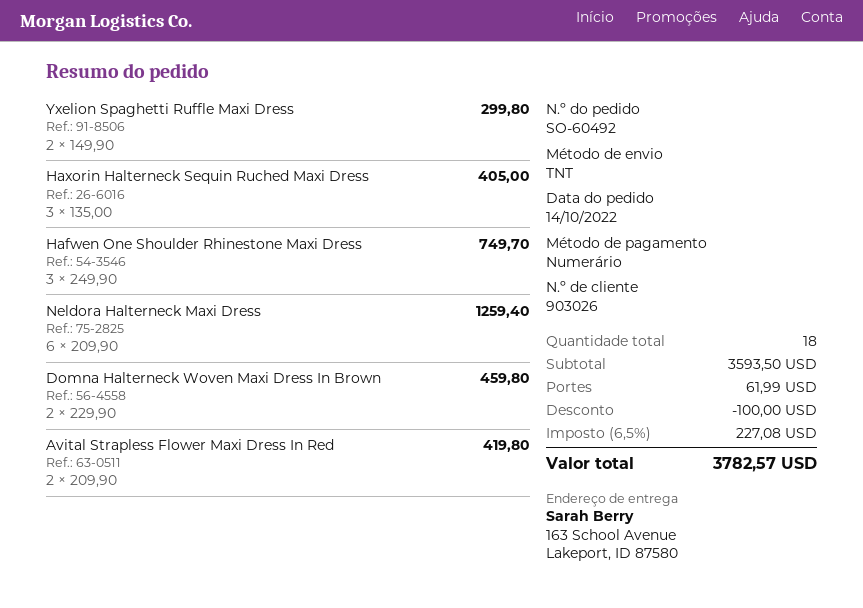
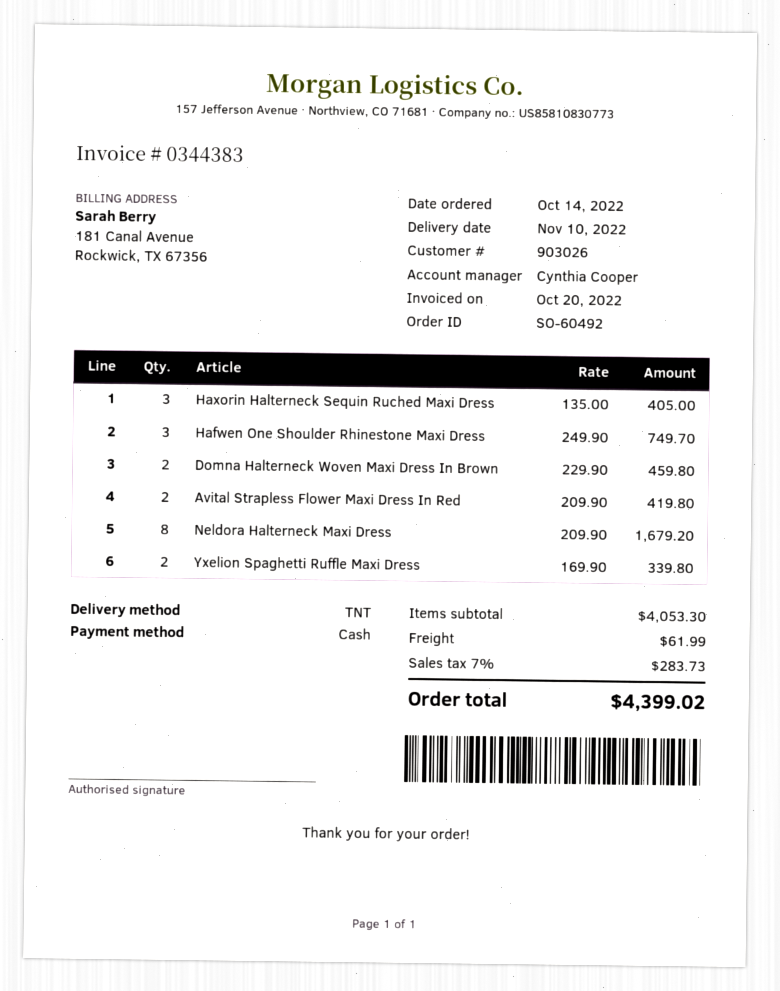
Yxelion Spaghetti Ruffle Maxi Dress: 2 x 149.90 = 299.80 -> 2 x 169.90 = 339.80
Neldora Halterneck Maxi Dress: 6 x 209.90 = 1259.40 -> 8 x 209.90 = 1679.20
subtotal: 3593.50 -> 4053.30
discount: 100.00 -> none
tax: 6.5% = 227.08 -> 7% = 283.73
total: 3782.57 -> 4399.02

